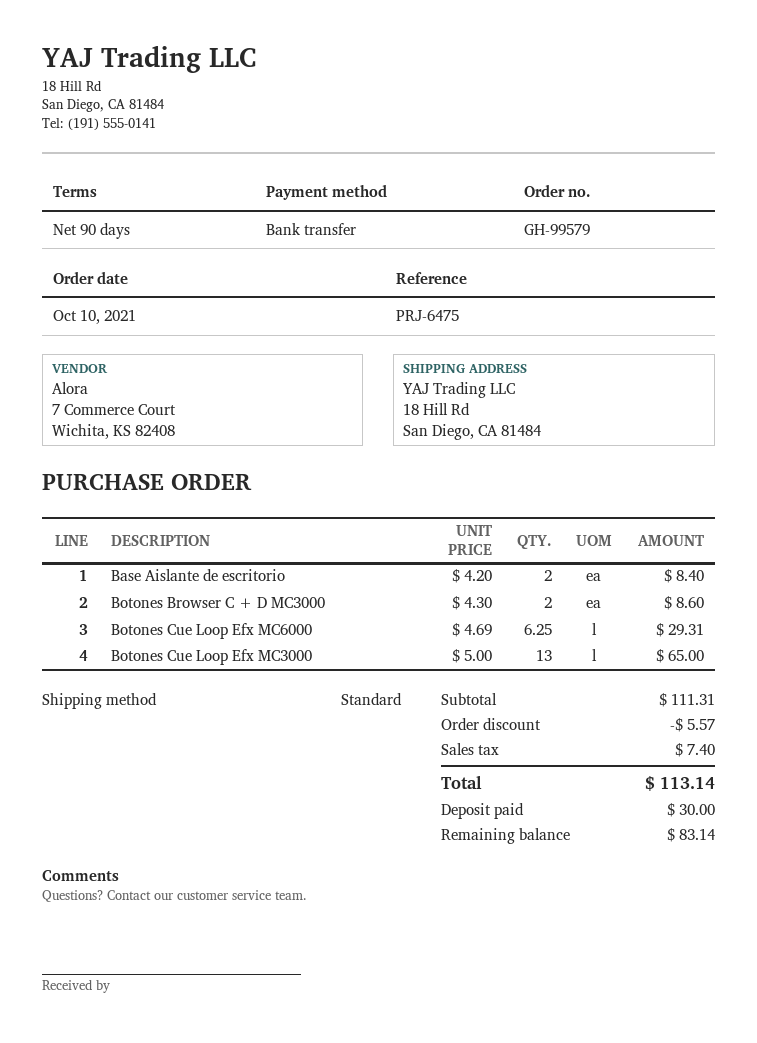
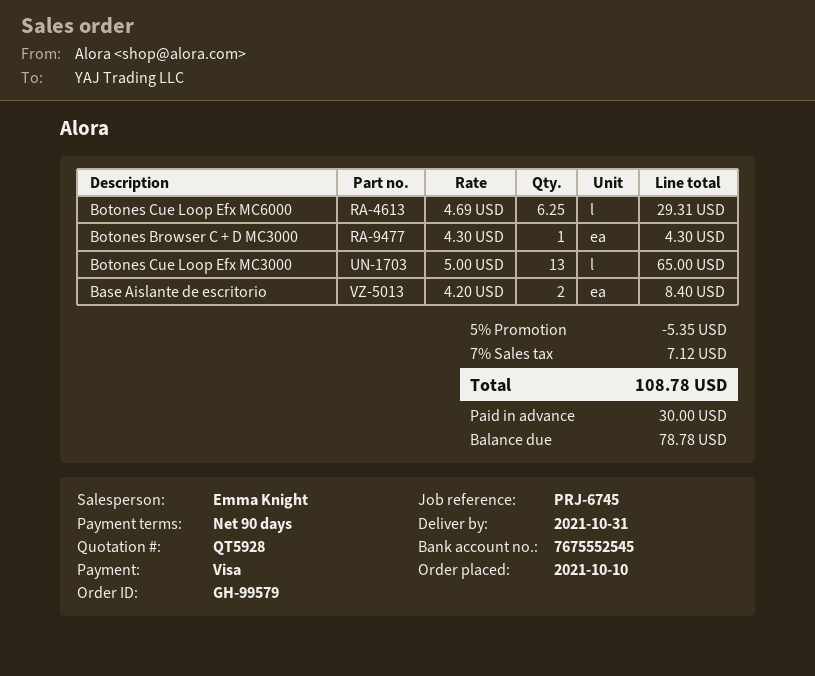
reference: PRJ-6475 -> PRJ-6745
payment method: bank transfer -> Visa
Botones Browser C + D MC3000: 2 x 4.30 = 8.60 -> 1 x 4.30 = 4.30
discount: 5.57 -> 5.35
tax: 7.40 -> 7.12
total: 113.14 -> 108.78
balance: 83.14 -> 78.78

